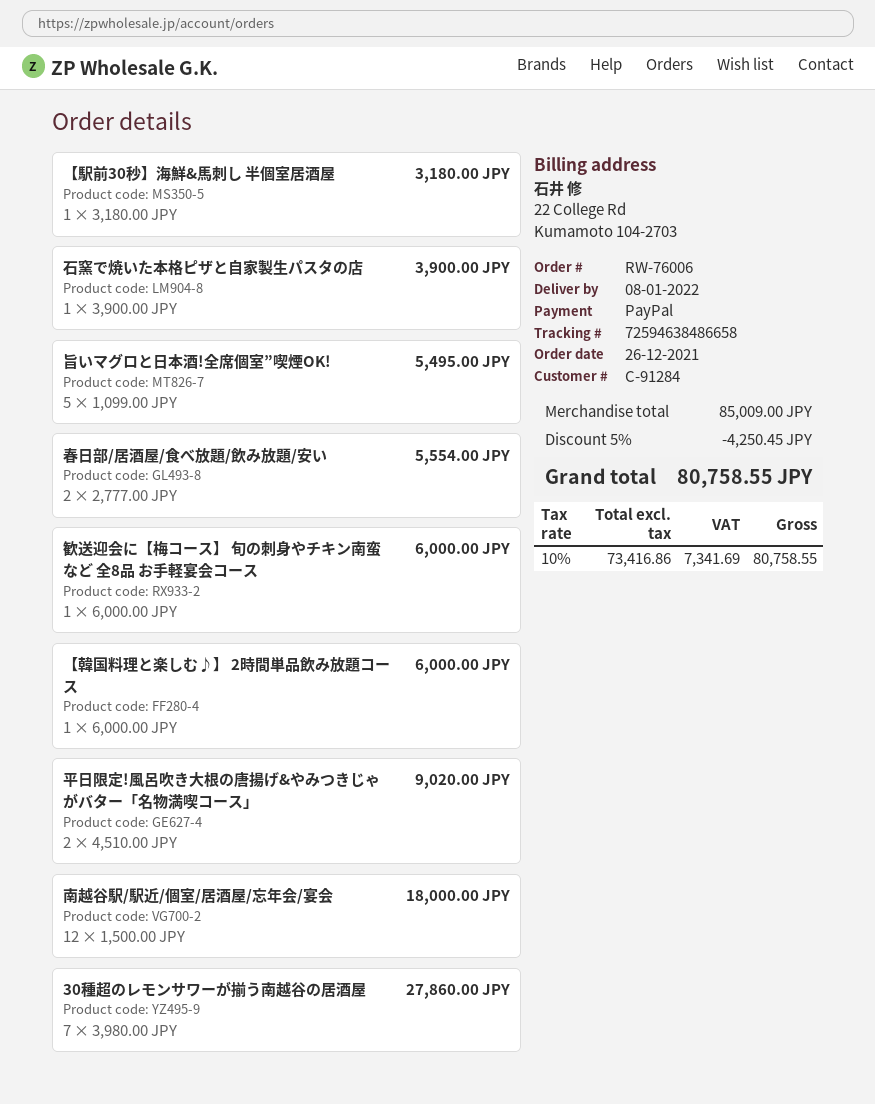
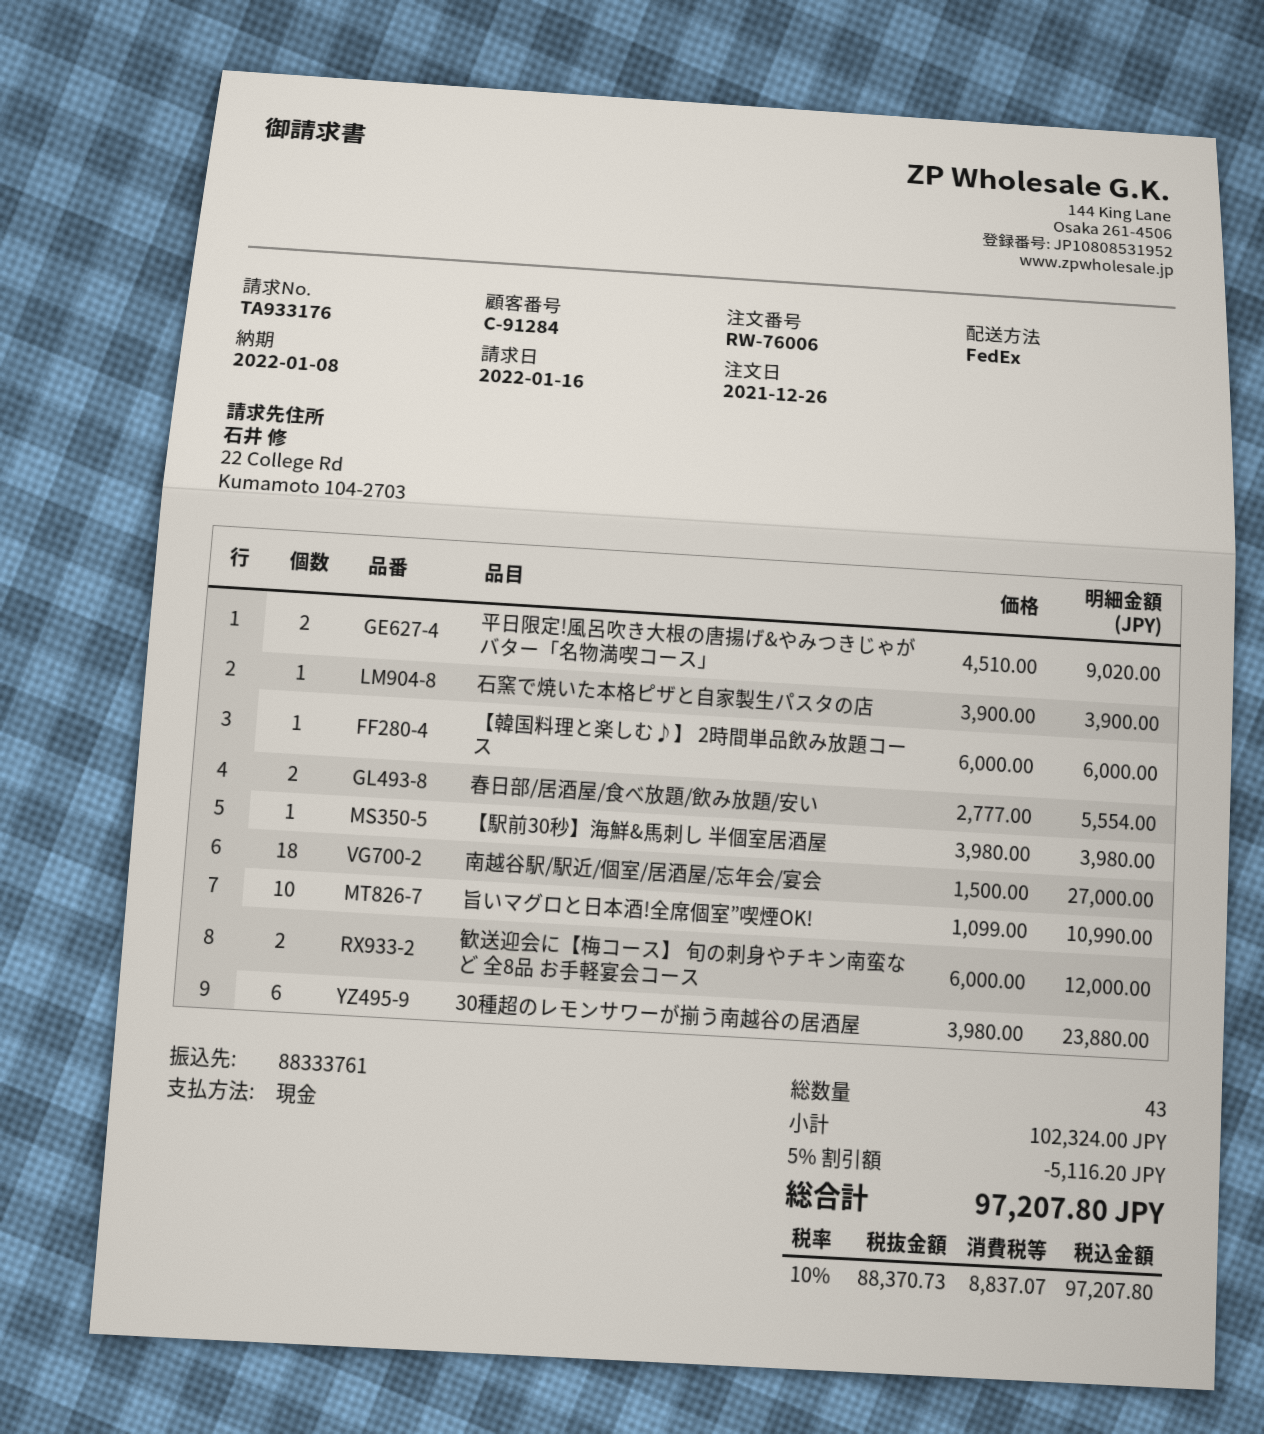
payment method: PayPal -> cash
【駅前30秒】海鮮&馬刺し 半個室居酒屋: 1 x 3180.00 = 3180.00 -> 1 x 3980.00 = 3980.00
旨いマグロと日本酒!全席個室”喫煙OK!: 5 x 1099.00 = 5495.00 -> 10 x 1099.00 = 10990.00
歓送迎会に【梅コース】 旬の刺身やチキン南蛮など 全8品 お手軽宴会コース: 1 x 6000.00 = 6000.00 -> 2 x 6000.00 = 12000.00
南越谷駅/駅近/個室/居酒屋/忘年会/宴会: 12 x 1500.00 = 18000.00 -> 18 x 1500.00 = 27000.00
30種超のレモンサワーが揃う南越谷の居酒屋: 7 x 3980.00 = 27860.00 -> 6 x 3980.00 = 23880.00
subtotal: 85009.00 -> 102324.00
discount: 5% = 4250.45 -> 5% = 5116.20
net: 73416.86 -> 88370.73
tax: 10% = 7341.69 -> 10% = 8837.07
total: 80758.55 -> 97207.80

